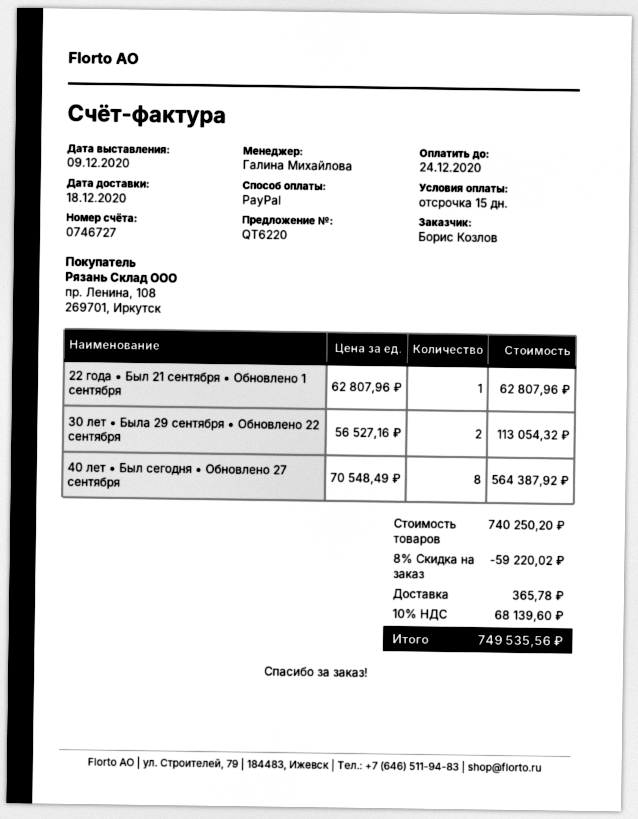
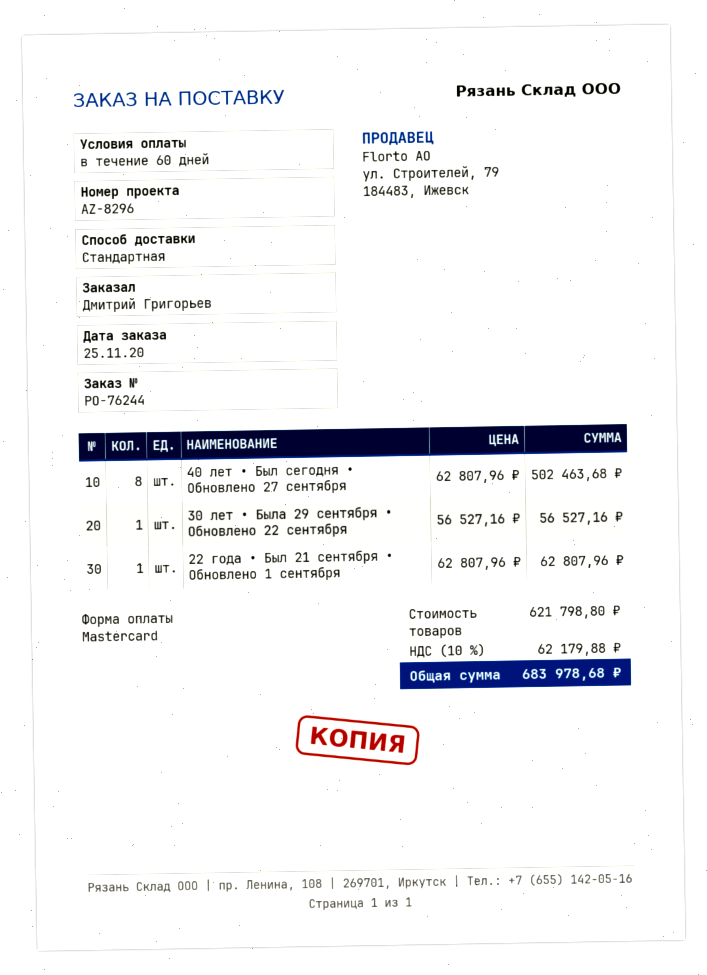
payment terms: 15 days -> 60 days
ordered by: Борис Козлов -> Дмитрий Григорьев
payment method: PayPal -> Mastercard
30 лет • Была 29 сентября • Обновлено 22 сентября: 2 x 56527.16 = 113054.32 -> 1 x 56527.16 = 56527.16
40 лет • Был сегодня • Обновлено 27 сентября: 8 x 70548.49 = 564387.92 -> 8 x 62807.96 = 502463.68
subtotal: 740250.20 -> 621798.80
discount: 8% = 59220.02 -> none
shipping: 365.78 -> none
tax: 10% = 68139.60 -> 10% = 62179.88
total: 749535.56 -> 683978.68

